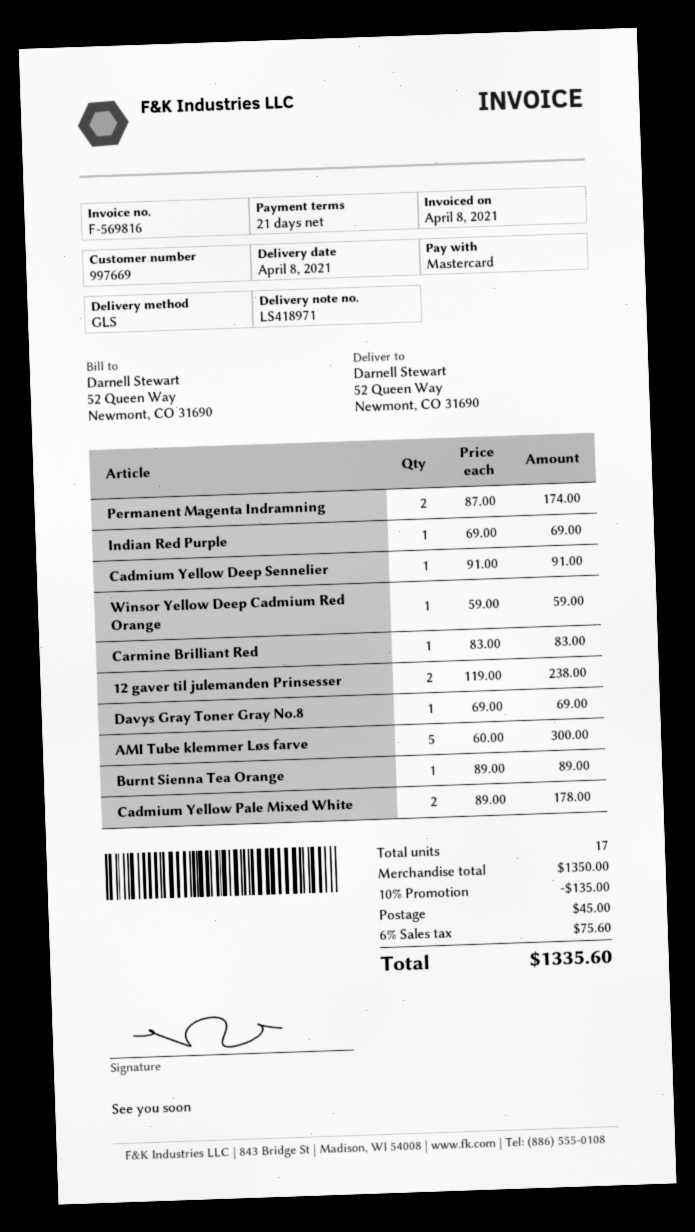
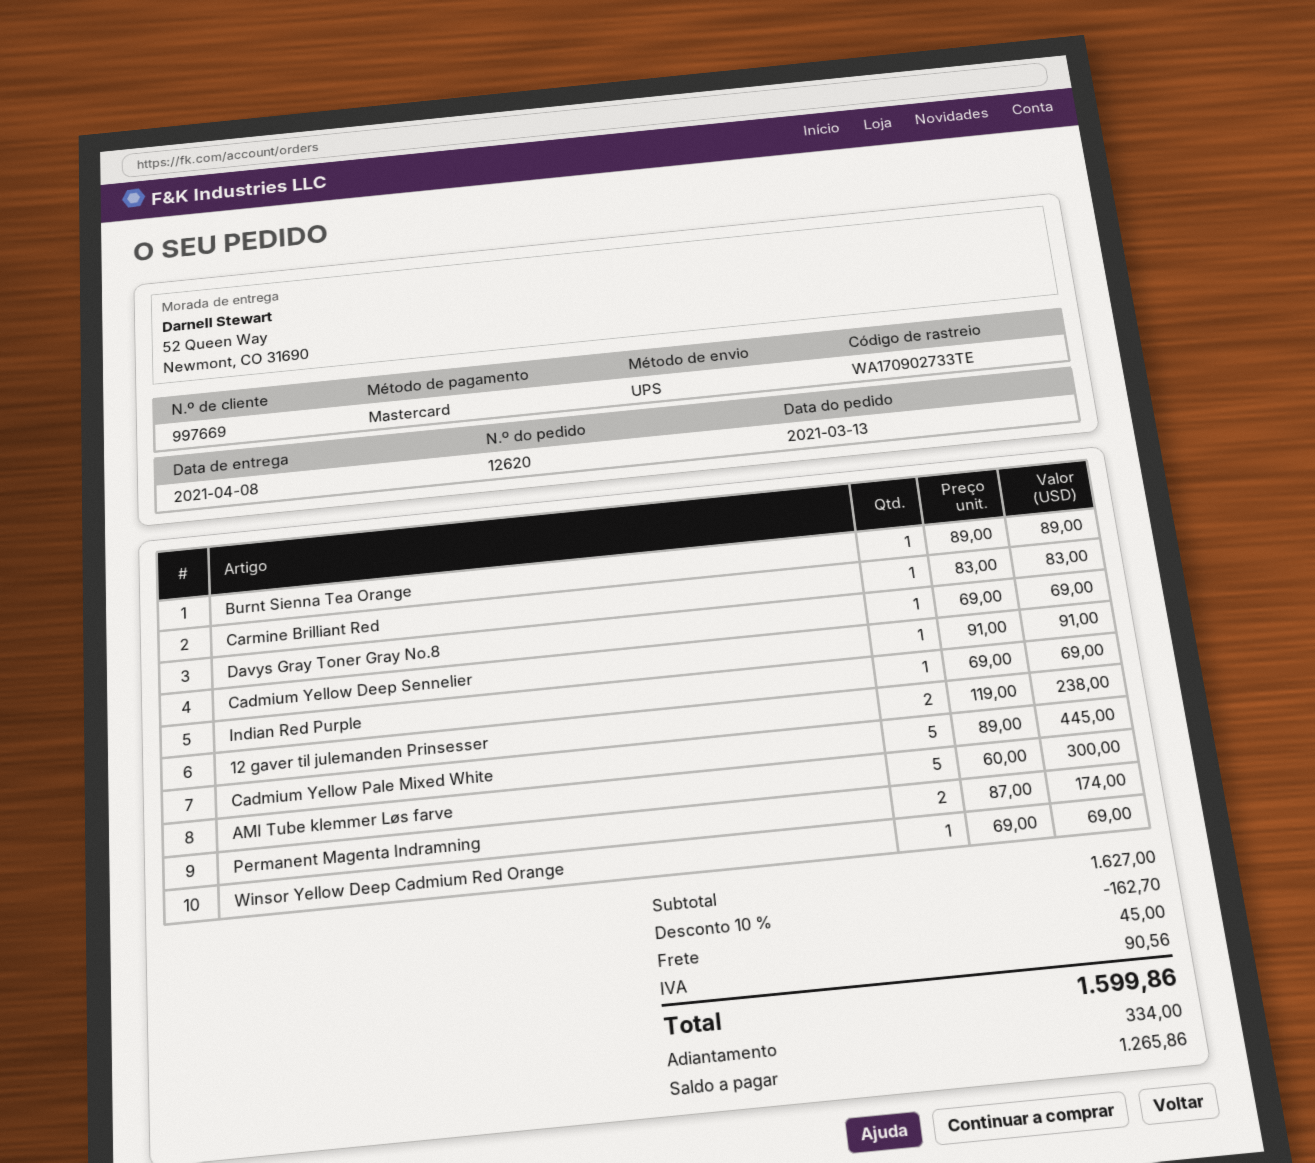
shipping method: GLS -> UPS
Winsor Yellow Deep Cadmium Red Orange: 1 x 59.00 = 59.00 -> 1 x 69.00 = 69.00
Cadmium Yellow Pale Mixed White: 2 x 89.00 = 178.00 -> 5 x 89.00 = 445.00
subtotal: 1350.00 -> 1627.00
discount: 10% = 135.00 -> 10% = 162.70
tax: 75.60 -> 90.56
total: 1335.60 -> 1599.86

